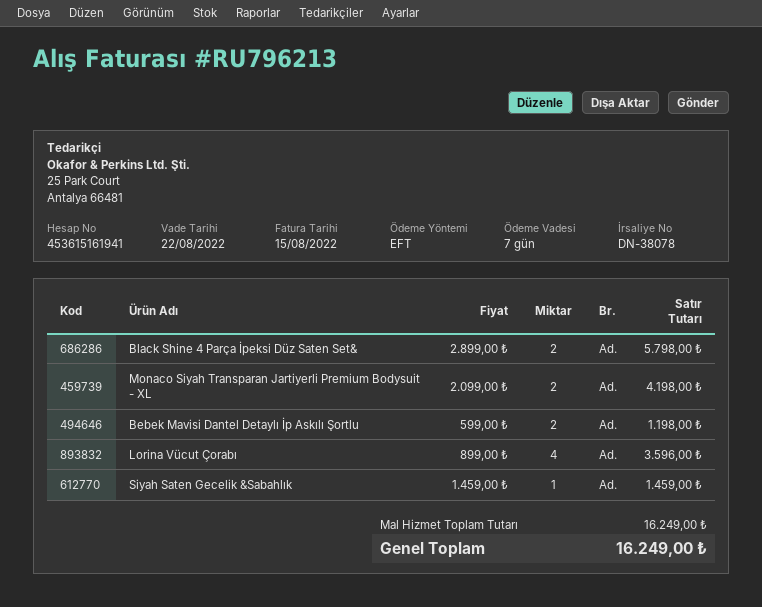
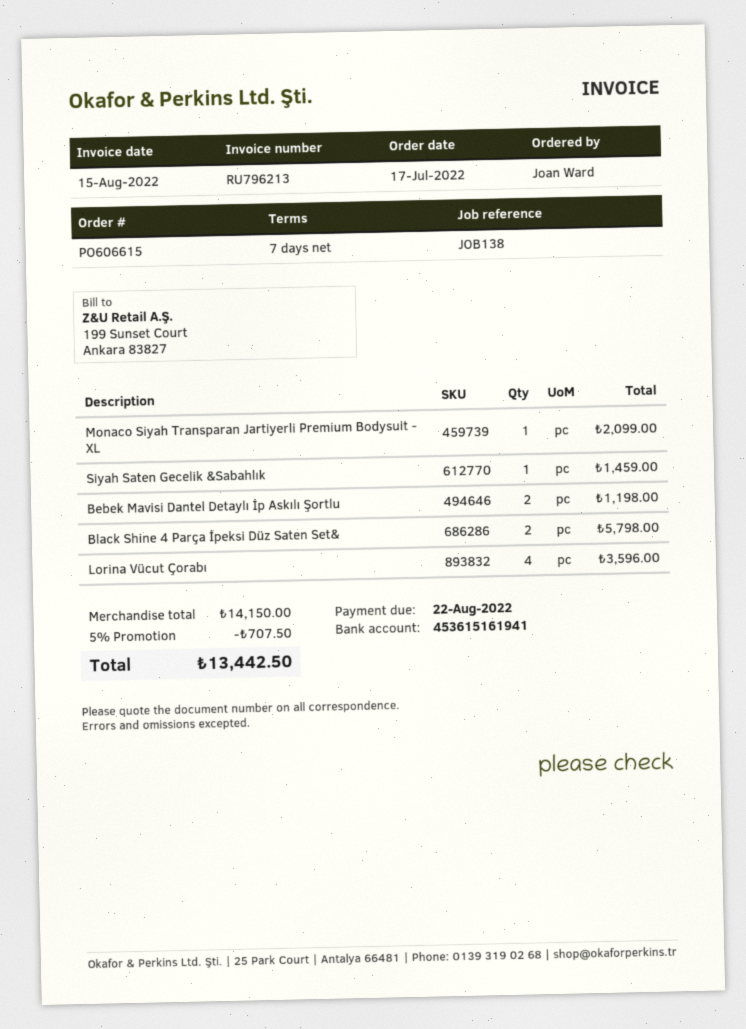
Monaco Siyah Transparan Jartiyerli Premium Bodysuit - XL: 2 for 4198.00 -> 1 for 2099.00
subtotal: 16249.00 -> 14150.00
discount: none -> 5% = 707.50
total: 16249.00 -> 13442.50

